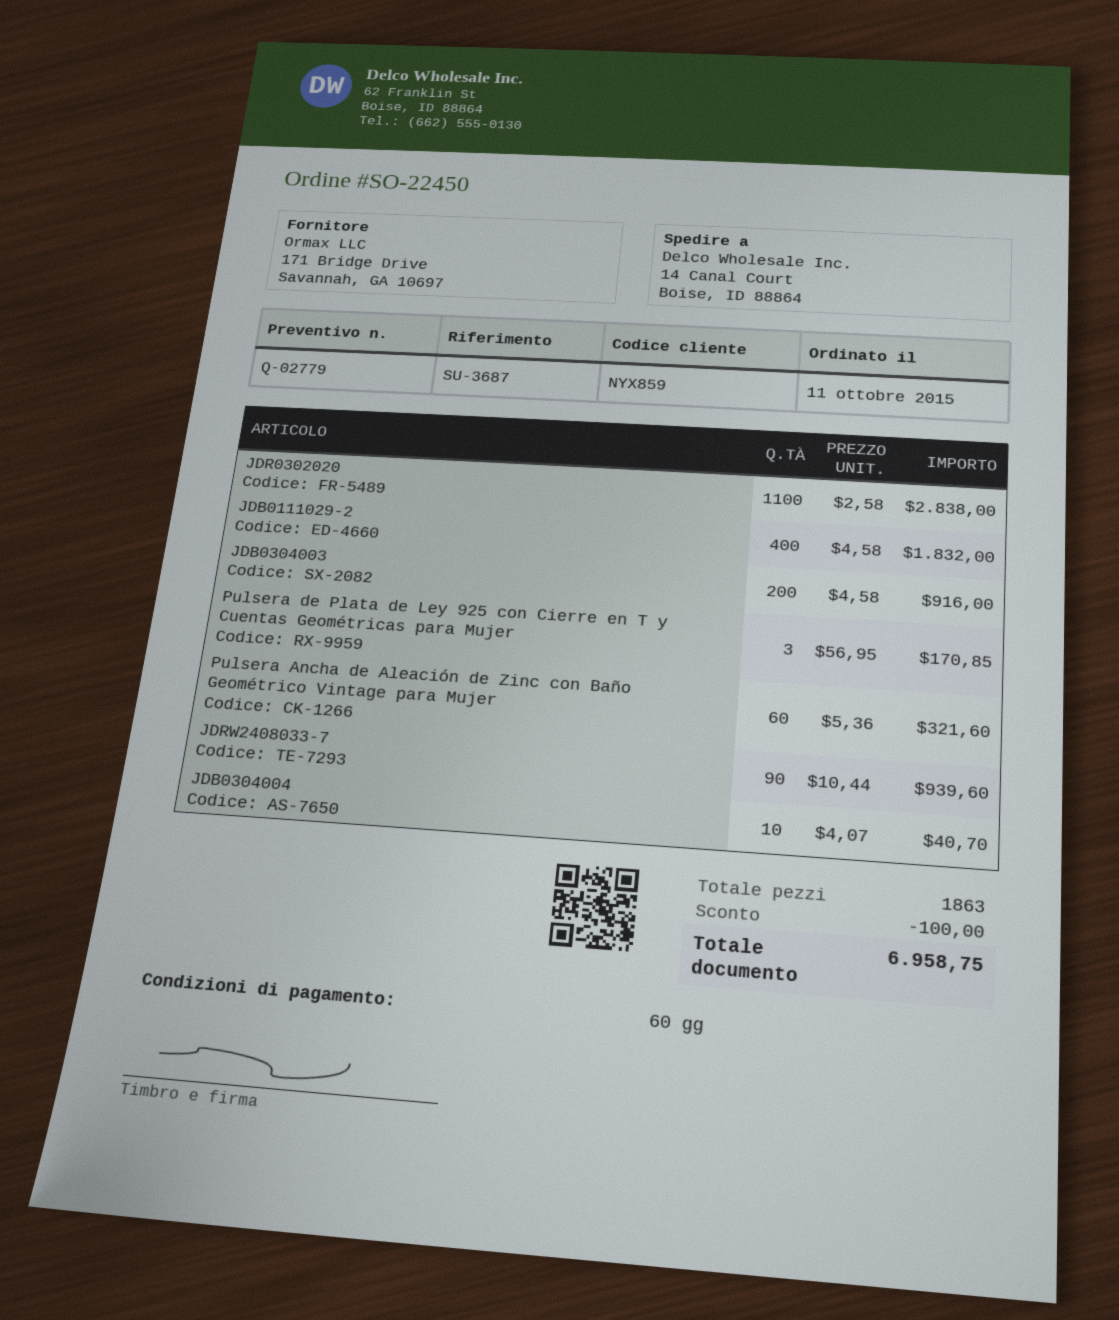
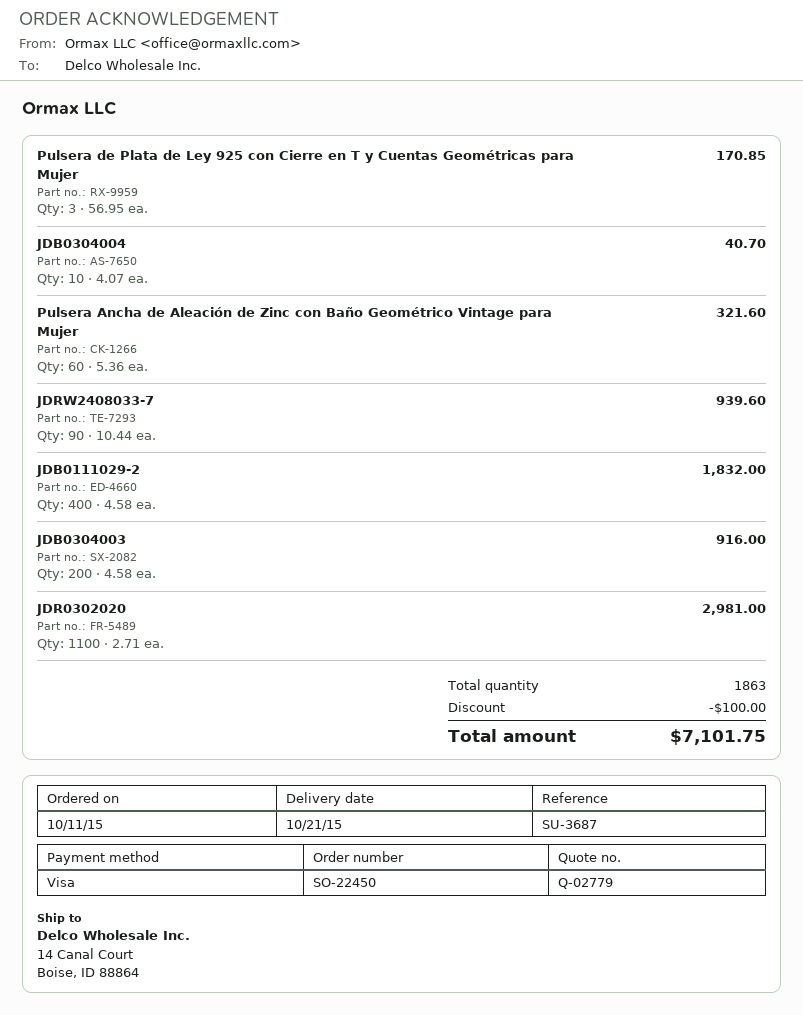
JDR0302020: 1100 x 2.58 = 2838.00 -> 1100 x 2.71 = 2981.00
total: 6958.75 -> 7101.75

